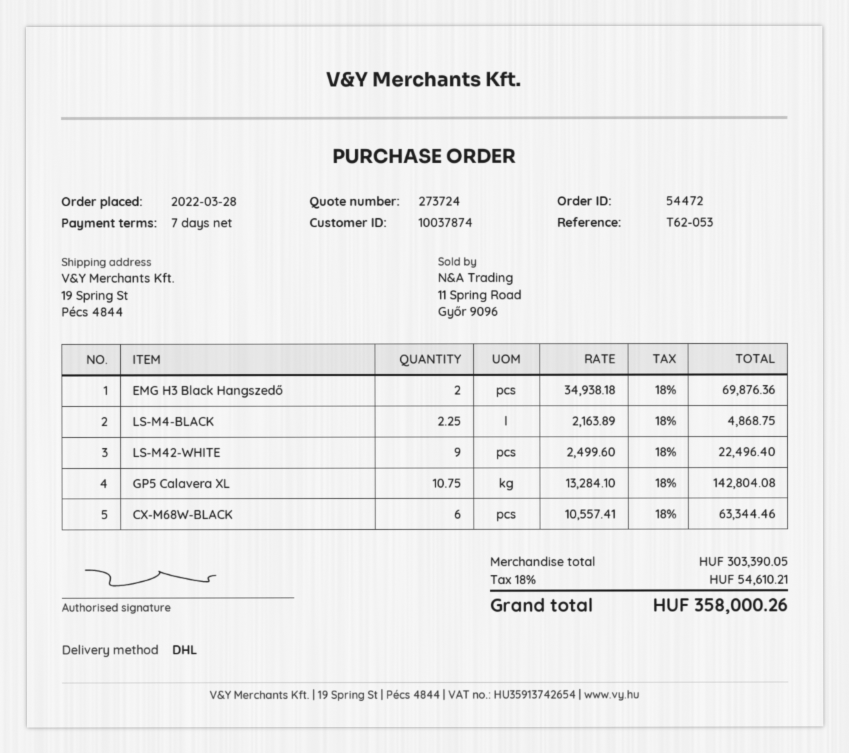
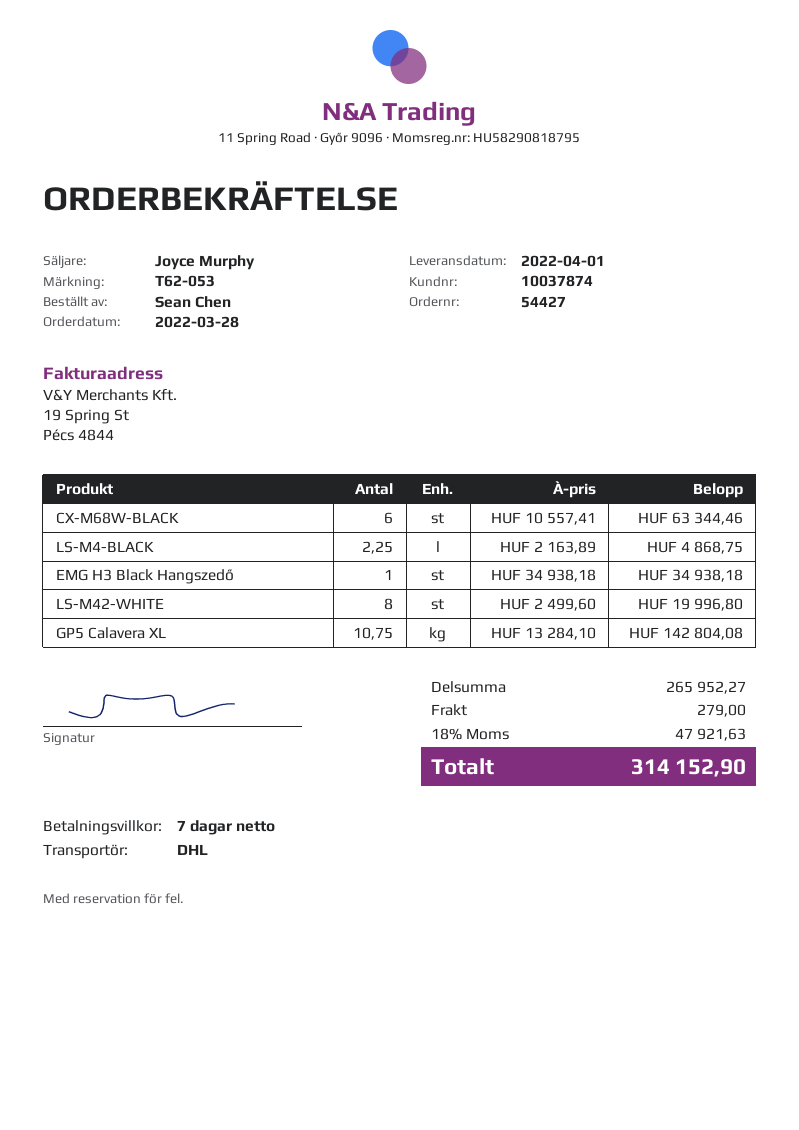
order number: 54472 -> 54427
EMG H3 Black Hangszedő: 2 x 34938.18 = 69876.36 -> 1 x 34938.18 = 34938.18
LS-M42-WHITE: 9 x 2499.60 = 22496.40 -> 8 x 2499.60 = 19996.80
subtotal: 303390.05 -> 265952.27
shipping: none -> 279.00
tax: 18% = 54610.21 -> 18% = 47921.63
total: 358000.26 -> 314152.90

